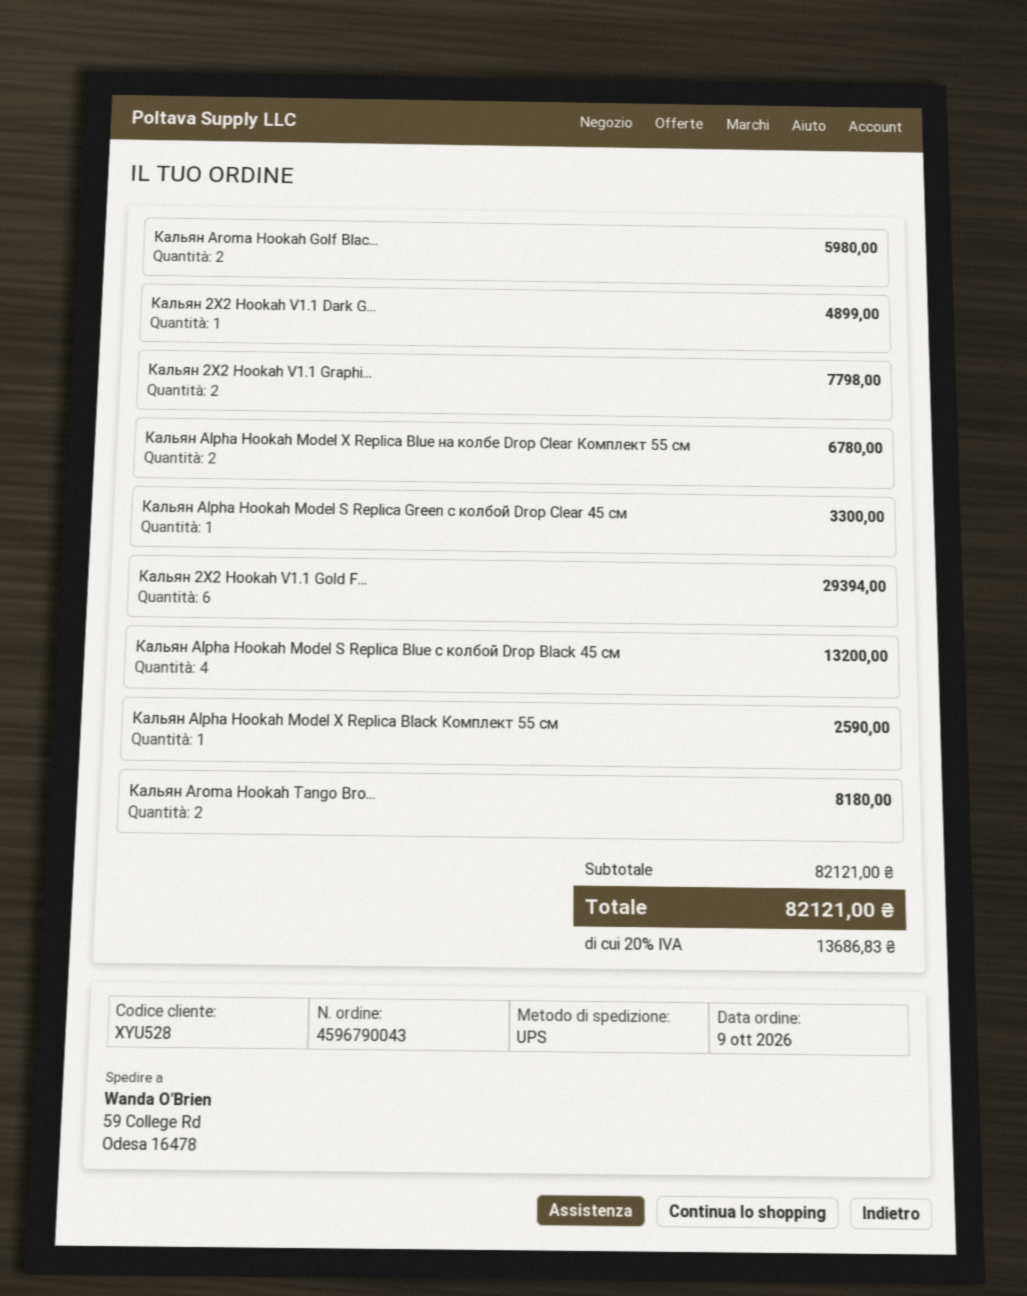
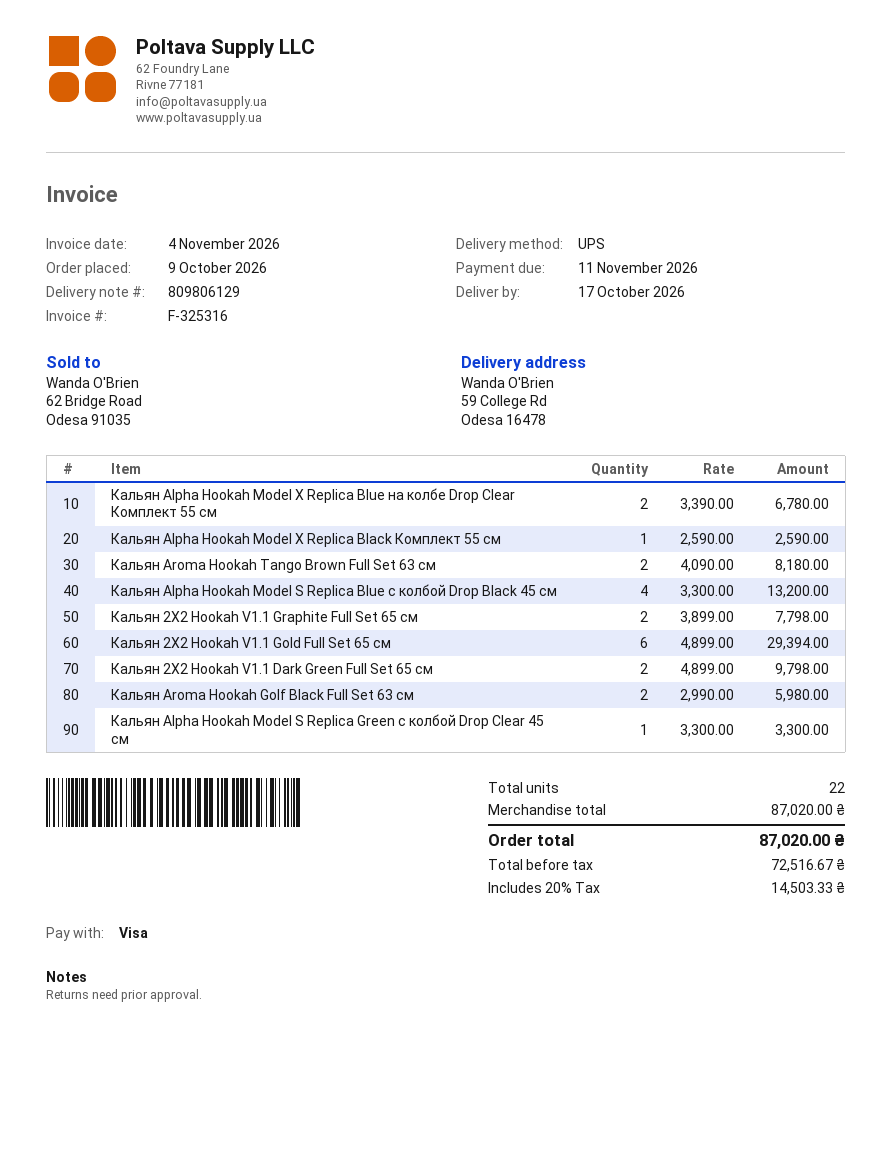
Кальян 2X2 Hookah V1.1 Dark G...: 1 for 4899.00 -> 2 for 9798.00
subtotal: 82121.00 -> 87020.00
tax: 20% = 13686.83 -> 20% = 14503.33
total: 82121.00 -> 87020.00

